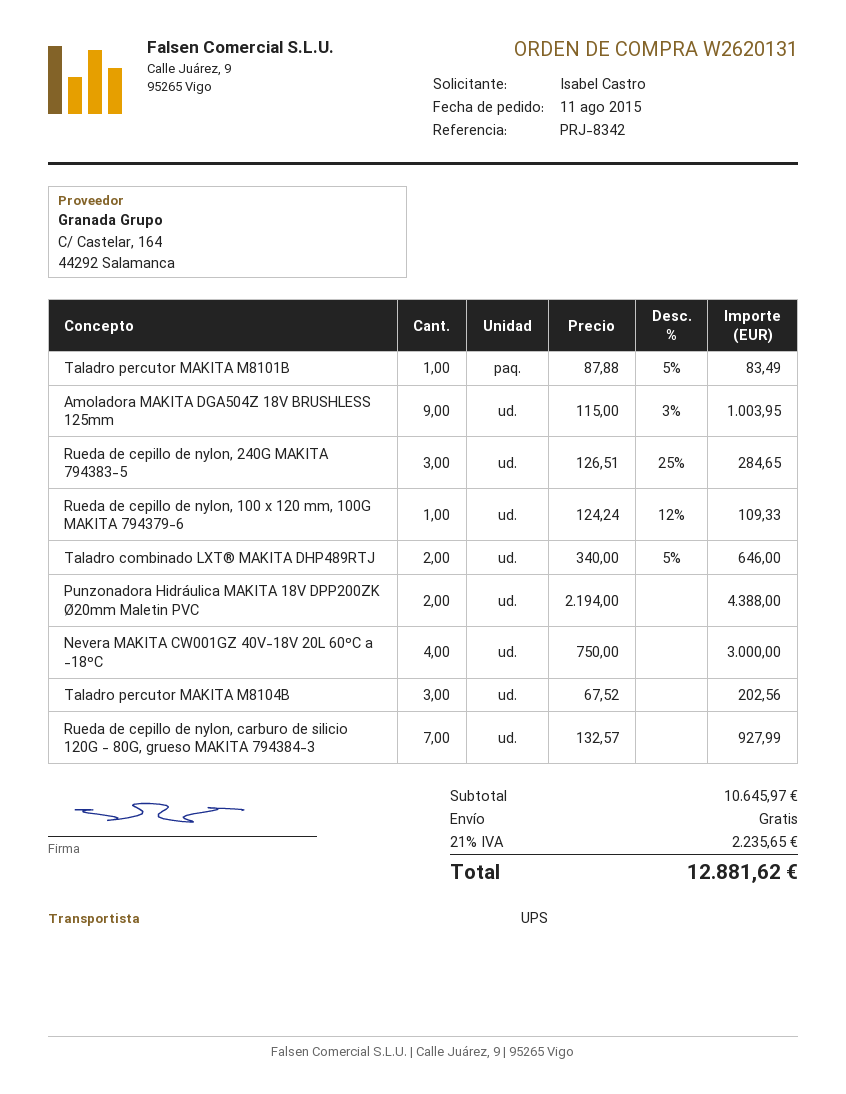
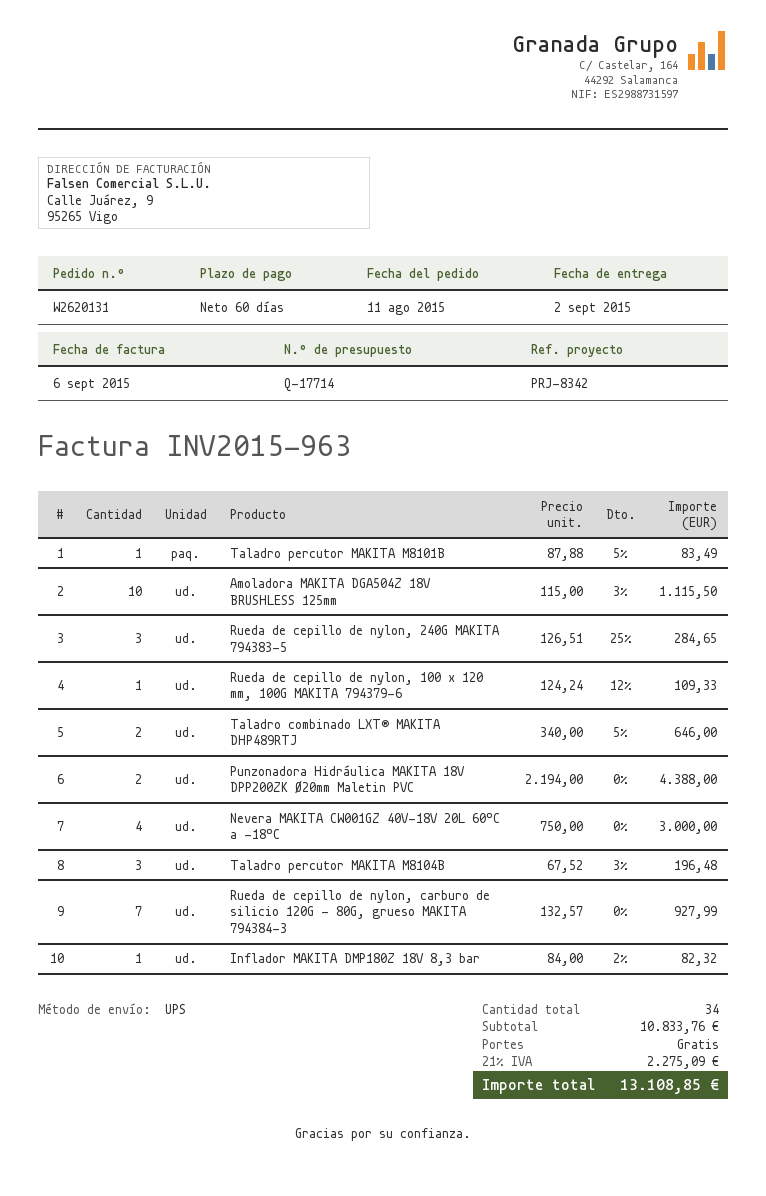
Amoladora MAKITA DGA504Z 18V BRUSHLESS 125mm: 9 x 115.00 - 3% = 1003.95 -> 10 x 115.00 - 3% = 1115.50
Taladro percutor MAKITA M8104B: 3 x 67.52 = 202.56 -> 3 x 67.52 - 3% = 196.48
Inflador MAKITA DMP180Z 18V 8,3 bar: none -> 1 x 84.00 - 2% = 82.32
subtotal: 10645.97 -> 10833.76
tax: 21% = 2235.65 -> 21% = 2275.09
total: 12881.62 -> 13108.85

